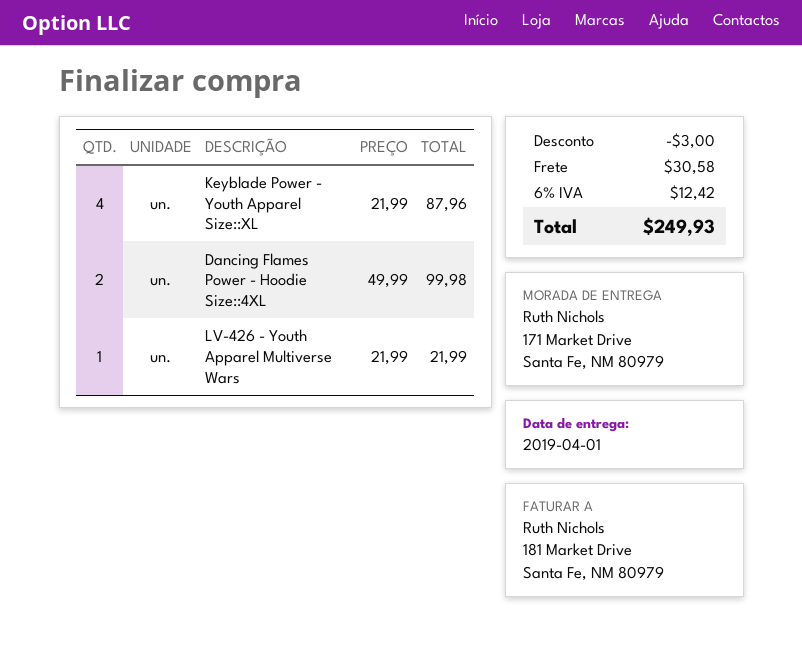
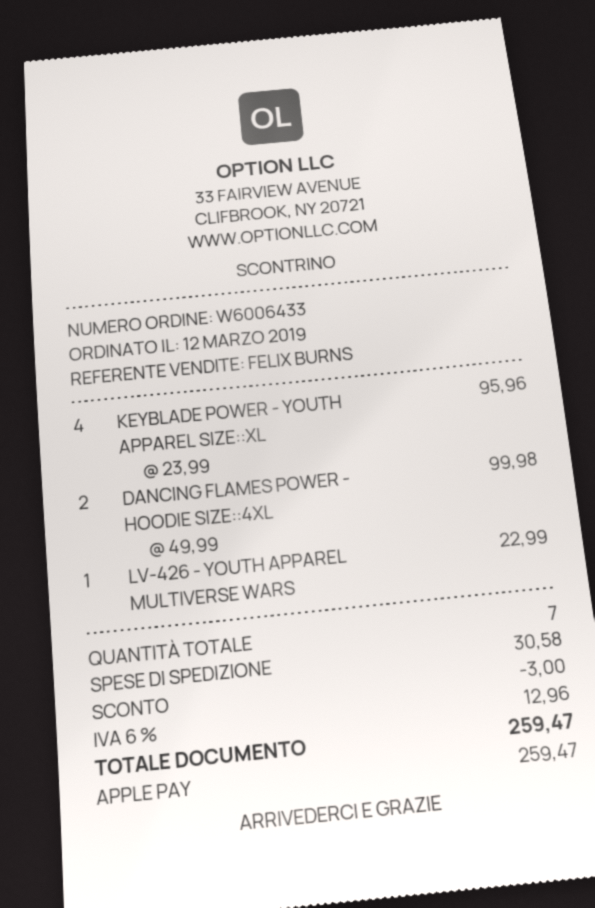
Keyblade Power - Youth Apparel Size::XL: 4 x 21.99 = 87.96 -> 4 x 23.99 = 95.96
LV-426 - Youth Apparel Multiverse Wars: 1 x 21.99 = 21.99 -> 1 x 22.99 = 22.99
tax: 6% = 12.42 -> 6% = 12.96
total: 249.93 -> 259.47

